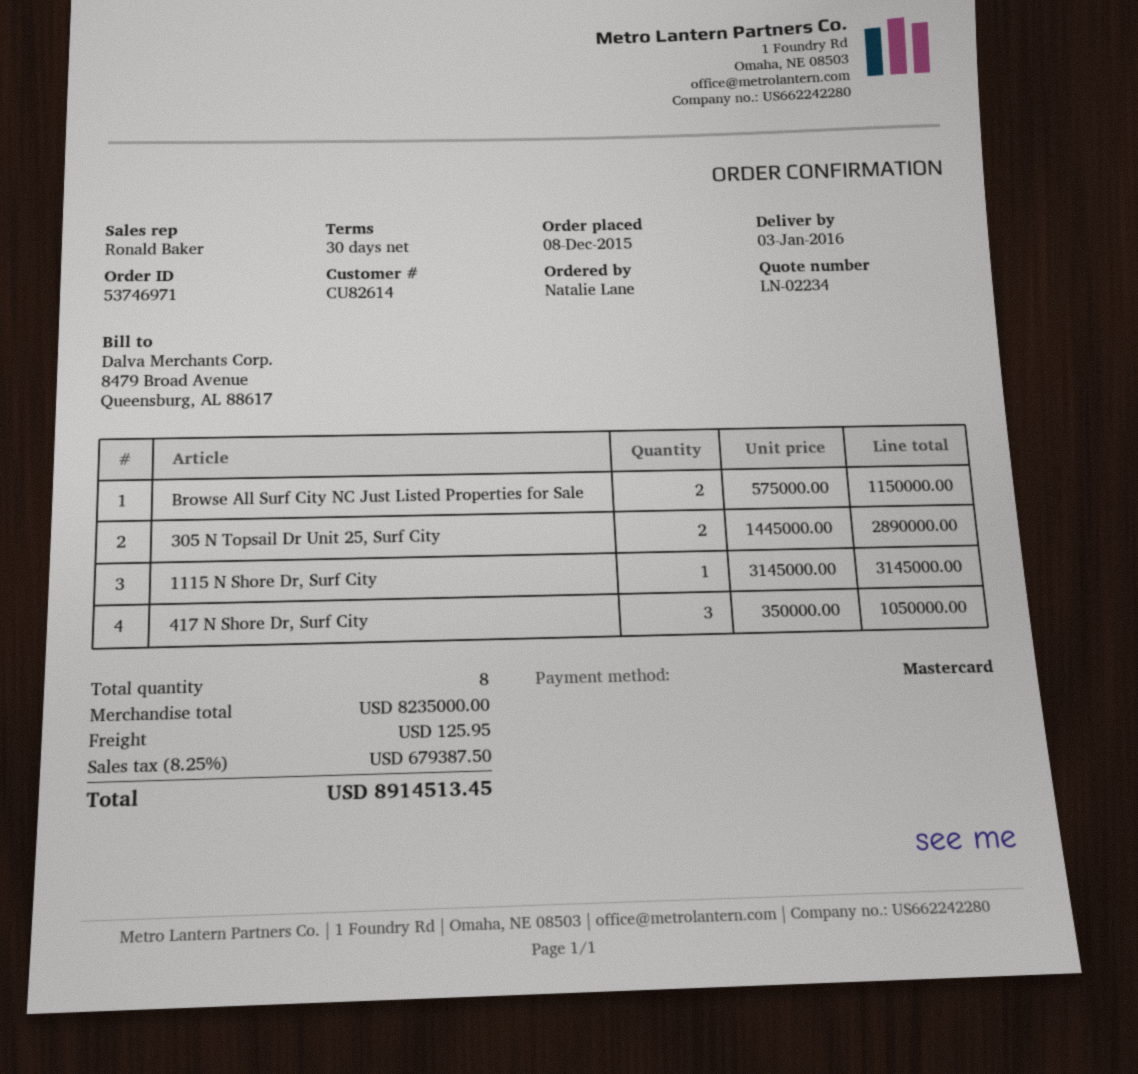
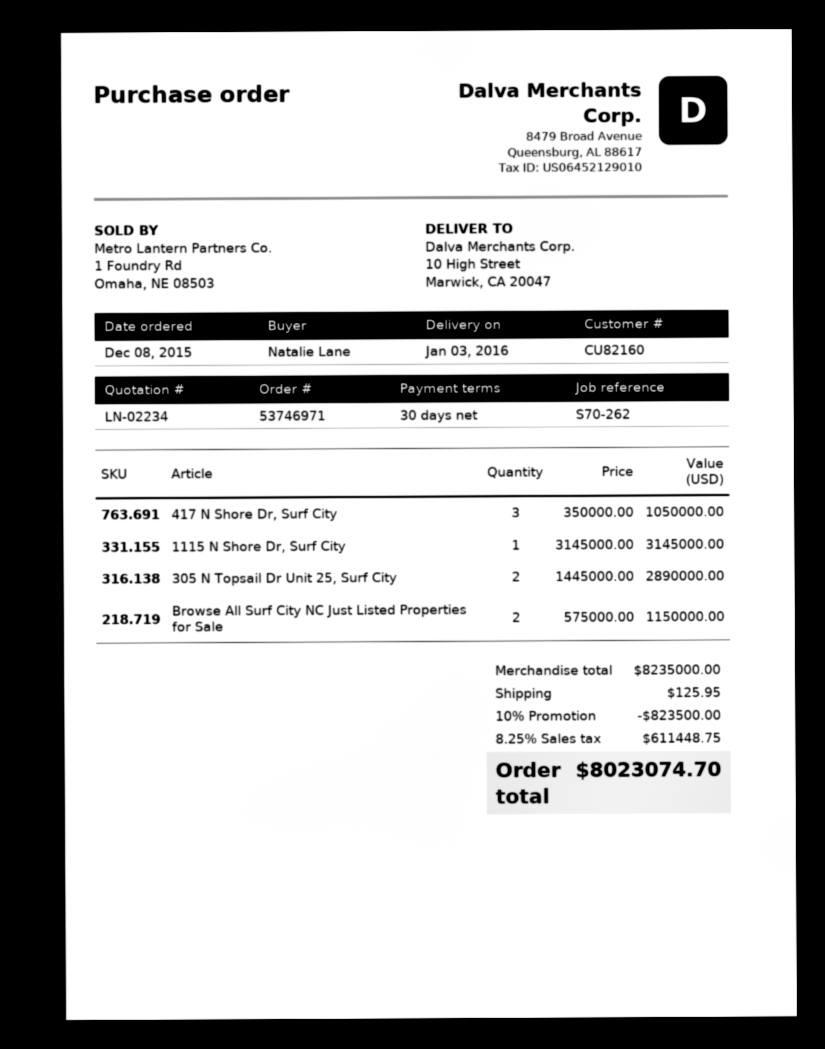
customer number: CU82614 -> CU82160
discount: none -> 10% = 823500.00
tax: 8.25% = 679387.50 -> 8.25% = 611448.75
total: 8914513.45 -> 8023074.70

